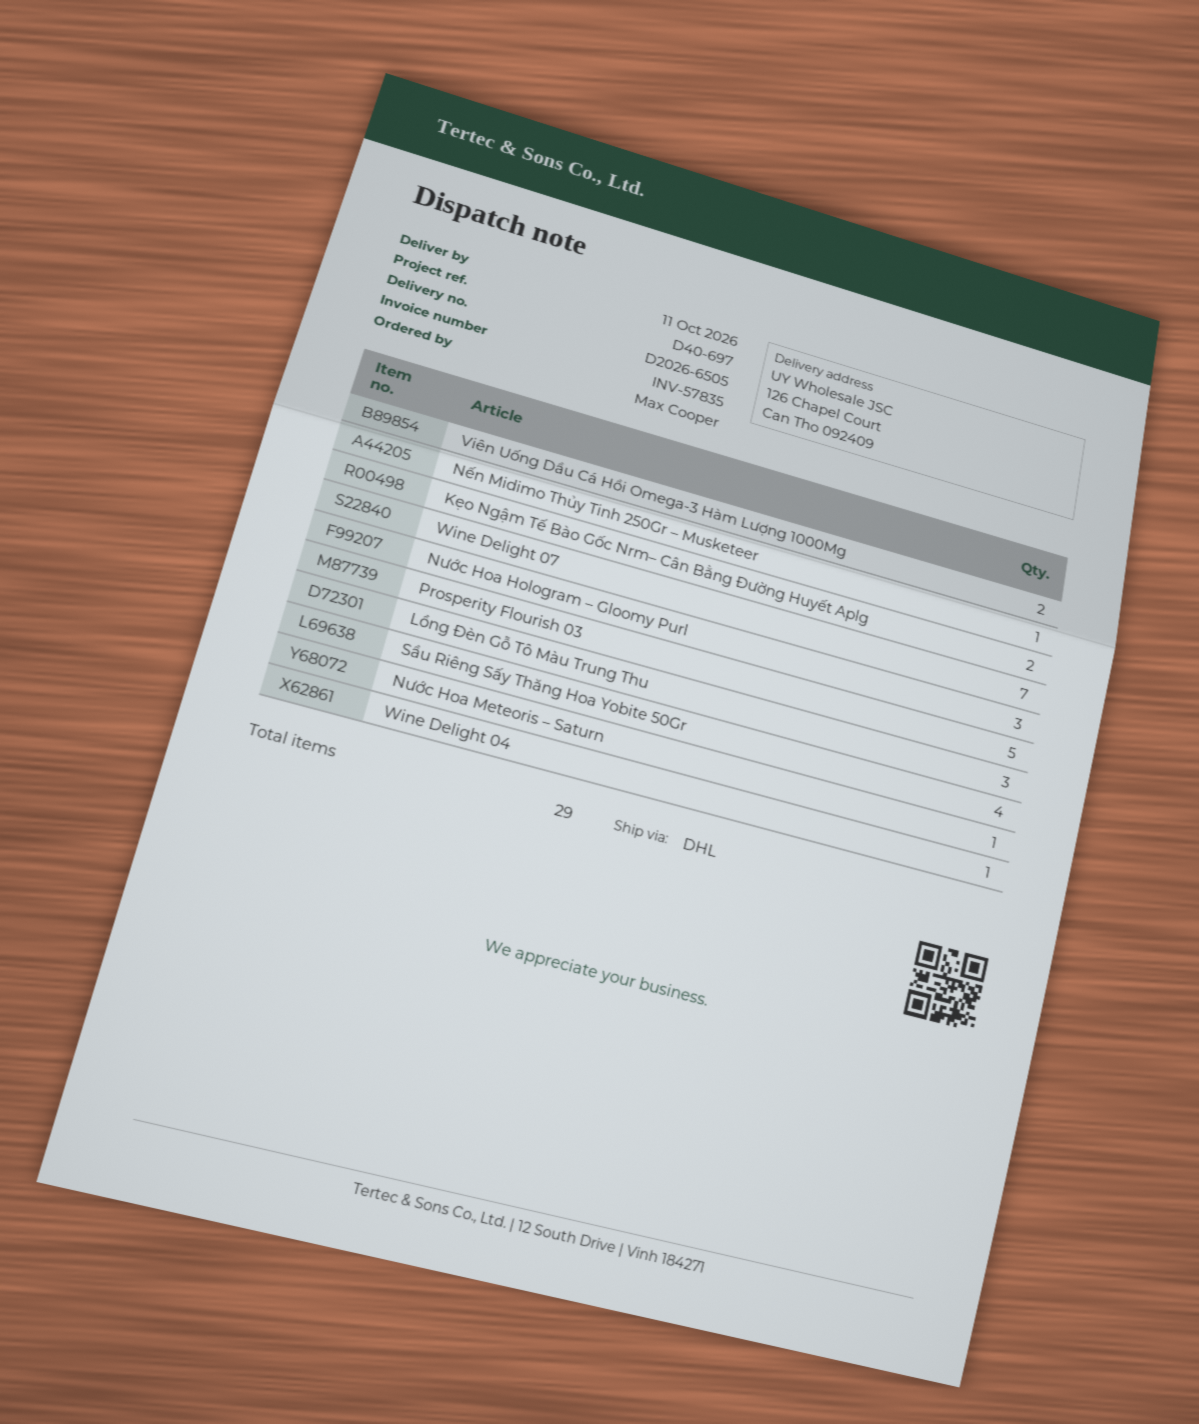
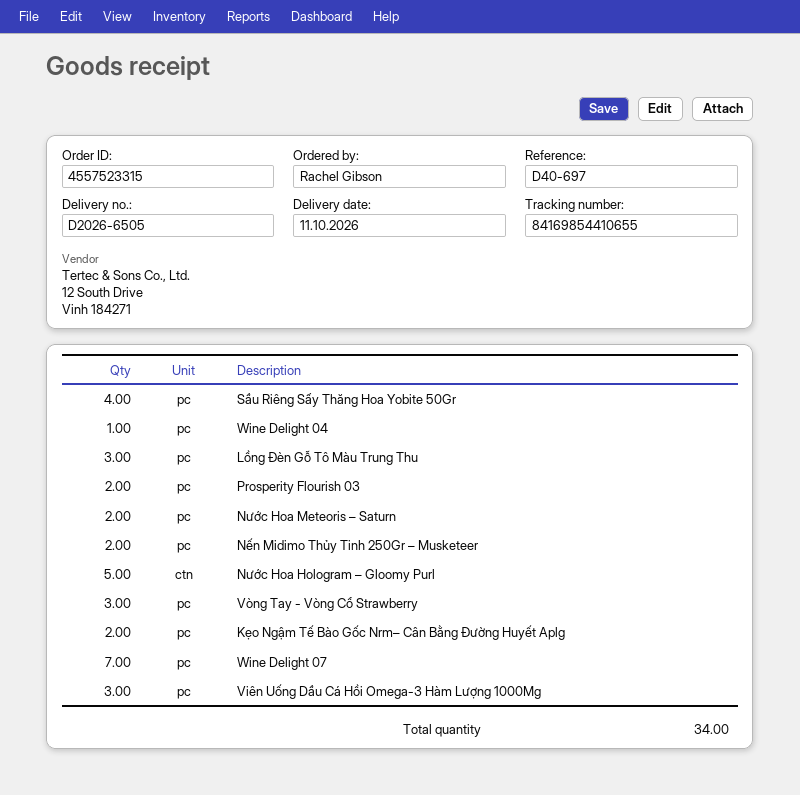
ordered by: Max Cooper -> Rachel Gibson
Viên Uống Dầu Cá Hồi Omega-3 Hàm Lượng 1000Mg: 2 -> 3
Nến Midimo Thủy Tinh 250Gr – Musketeer: 1 -> 2
Nước Hoa Hologram – Gloomy Purl: 3 -> 5
Prosperity Flourish 03: 5 -> 2
Nước Hoa Meteoris – Saturn: 1 -> 2
Vòng Tay - Vòng Cổ Strawberry: none -> 3
total quantity: 29 -> 34

